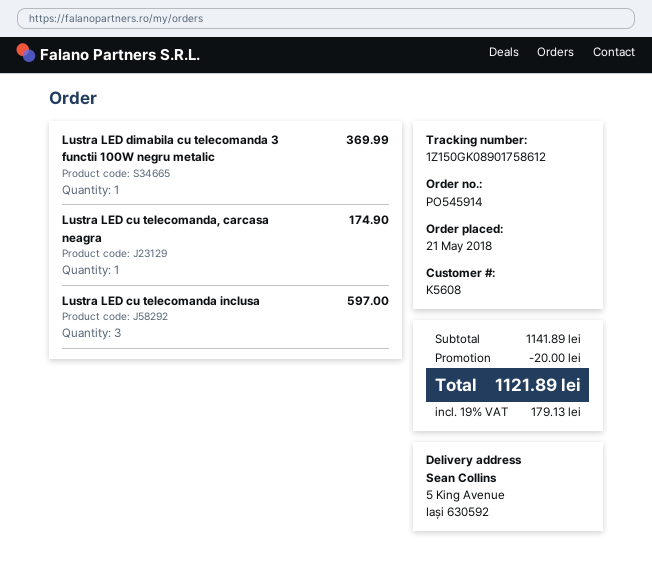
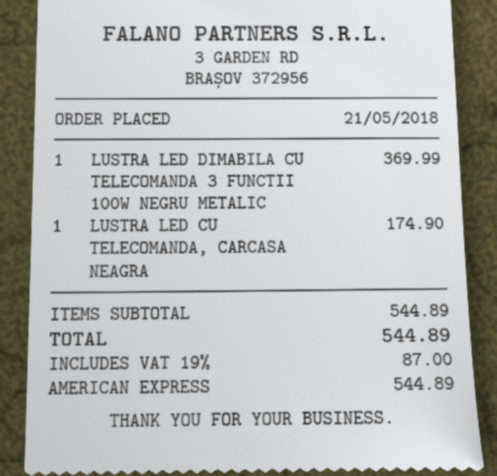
Lustra LED cu telecomanda inclusa: 3 for 597.00 -> none
subtotal: 1141.89 -> 544.89
discount: 20.00 -> none
tax: 19% = 179.13 -> 19% = 87.00
total: 1121.89 -> 544.89

